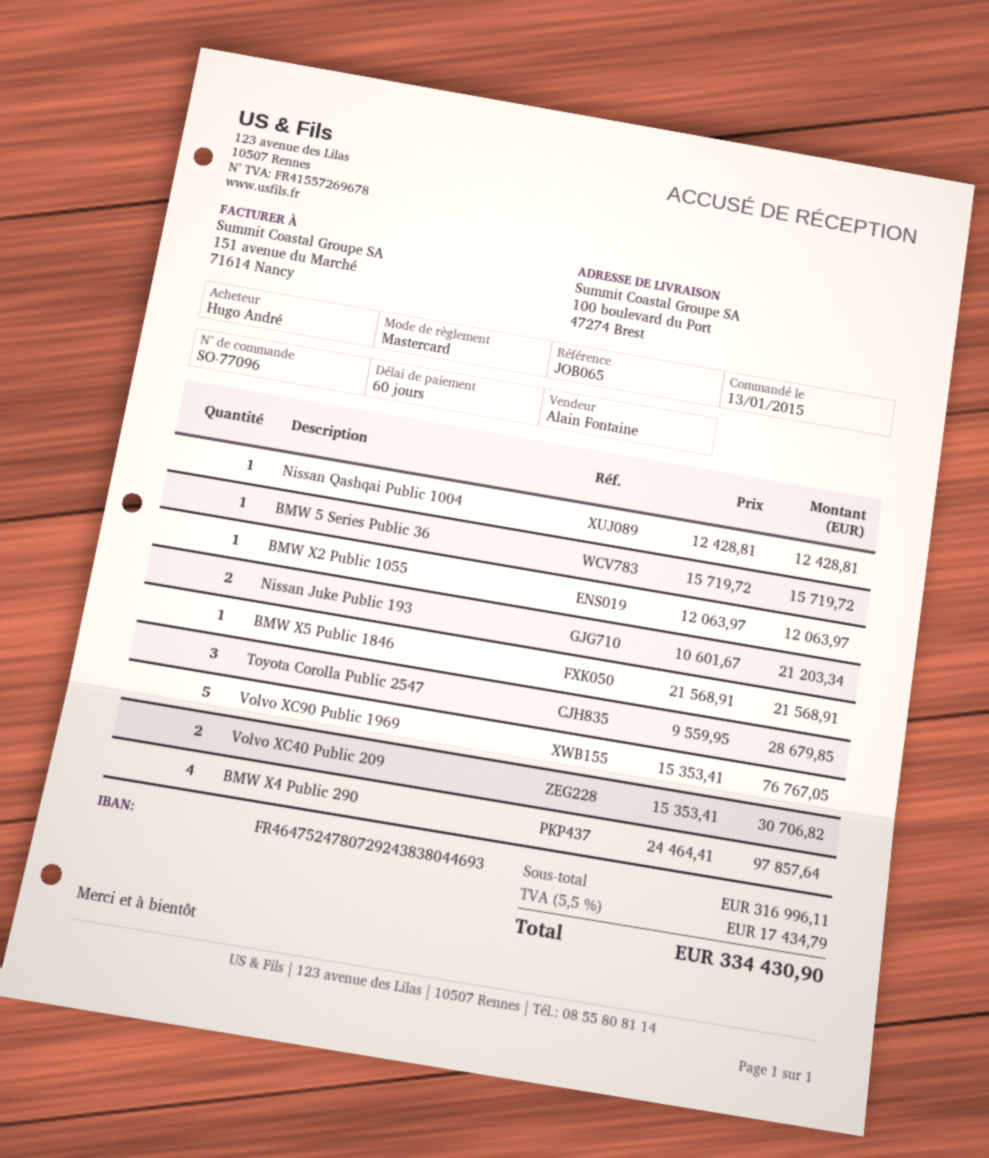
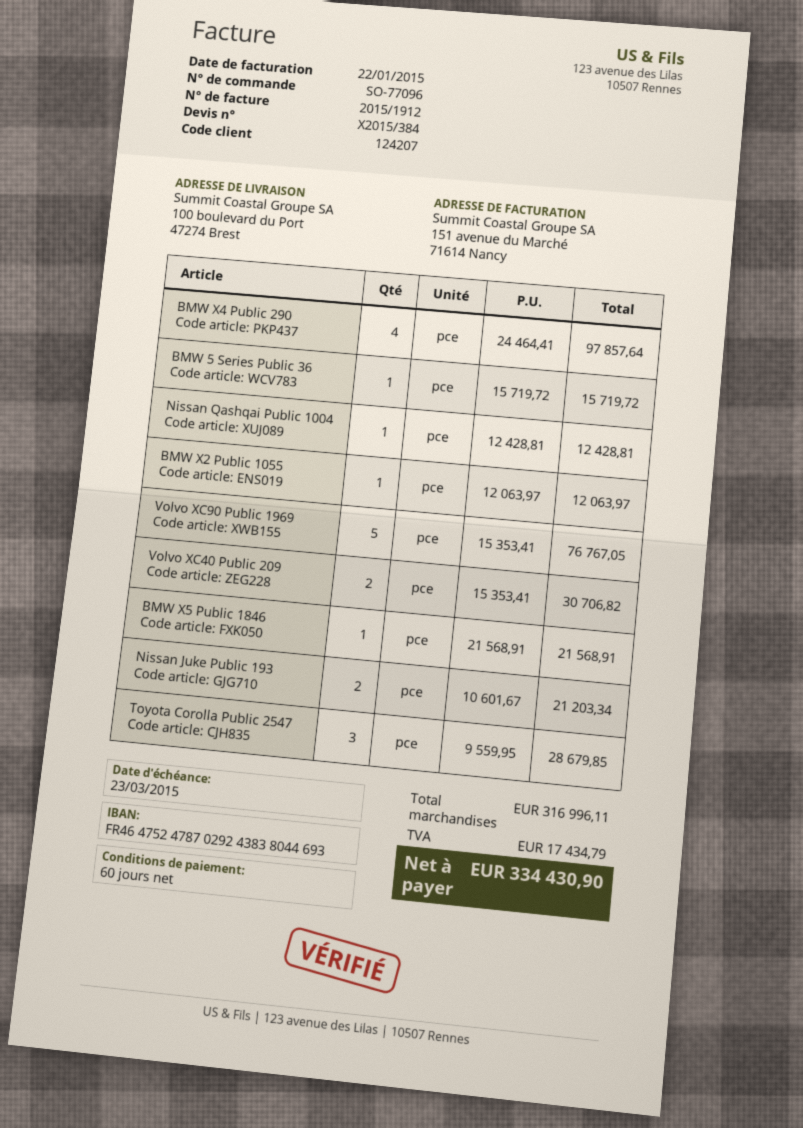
bank account: FR4647524780729243838044693 -> FR4647524787029243838044693

